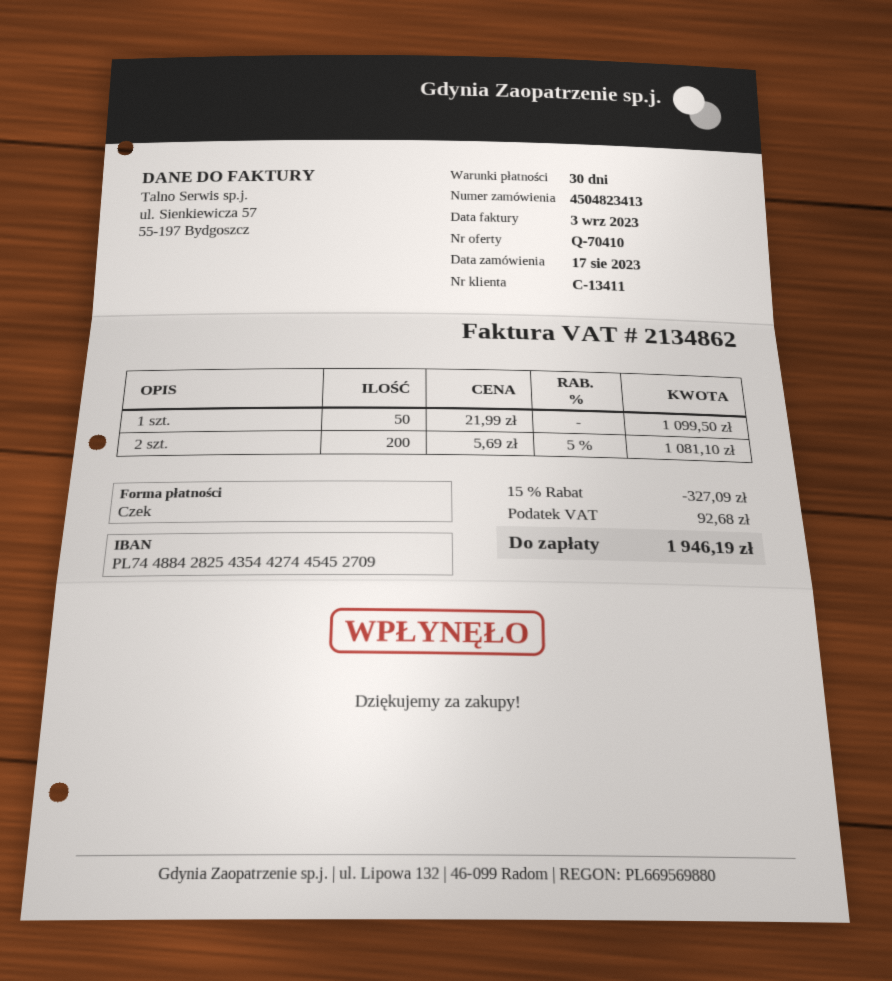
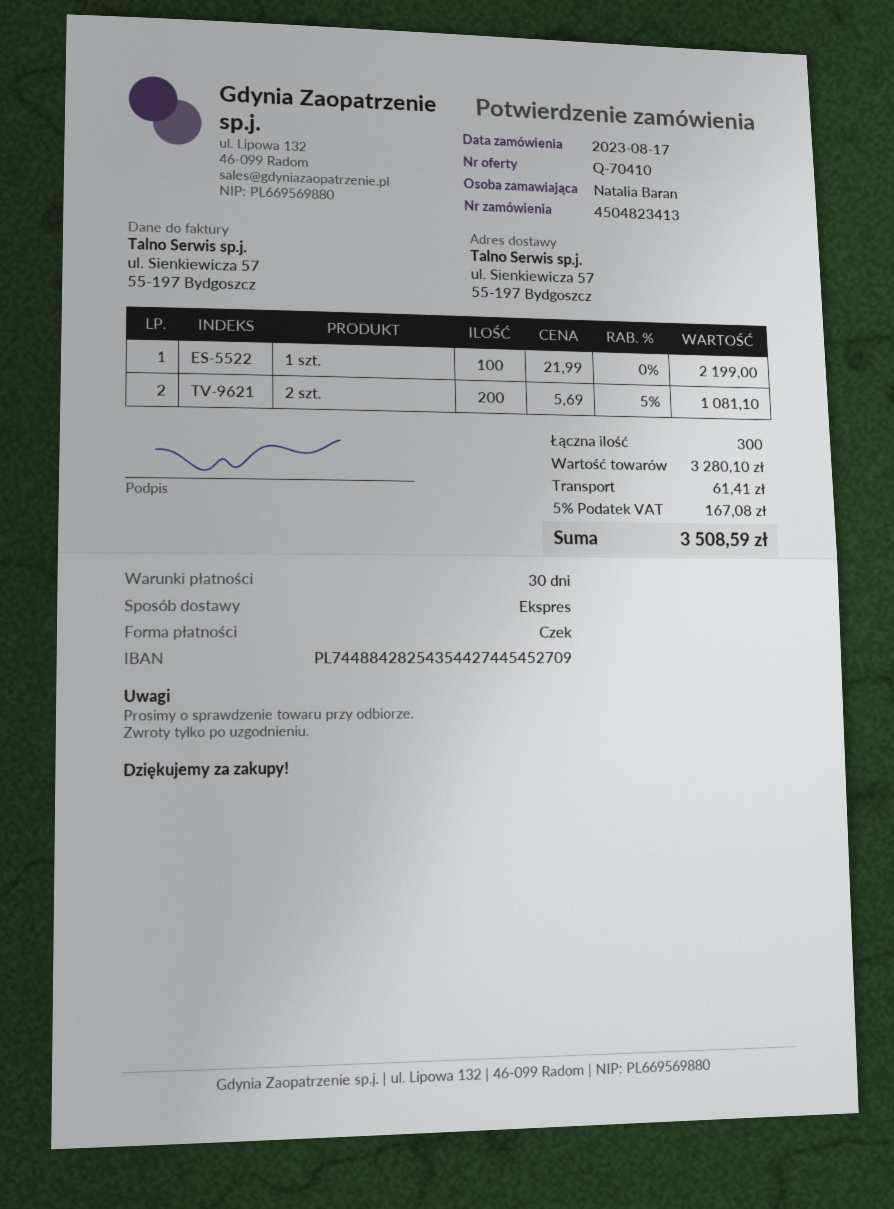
1 szt.: 50 x 21.99 = 1099.50 -> 100 x 21.99 = 2199.00
discount: 15% = 327.09 -> none
shipping: none -> 61.41
tax: 92.68 -> 167.08
total: 1946.19 -> 3508.59

